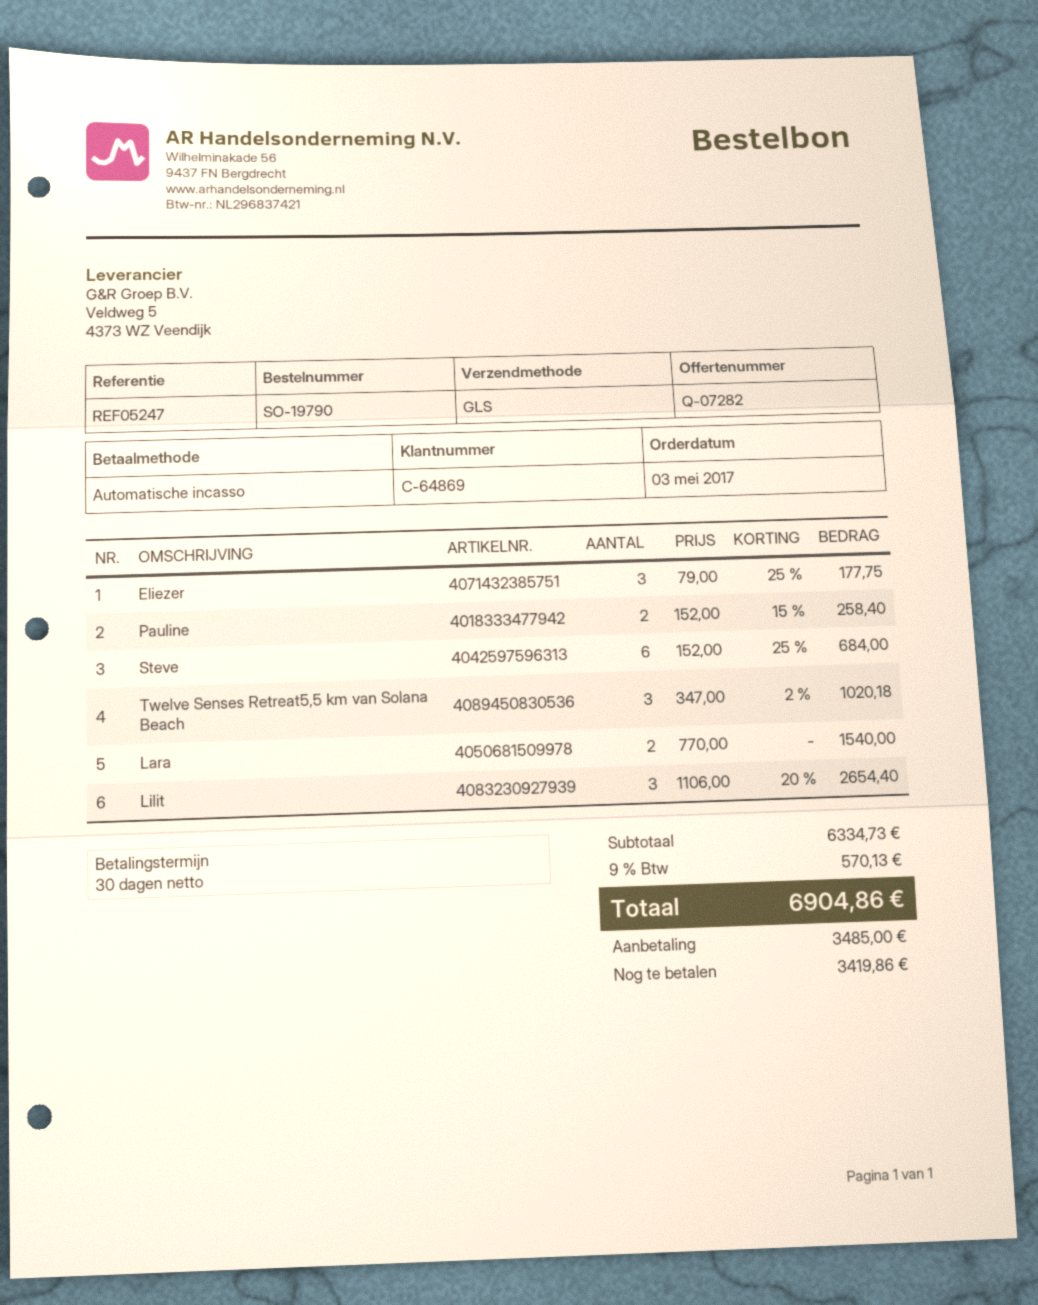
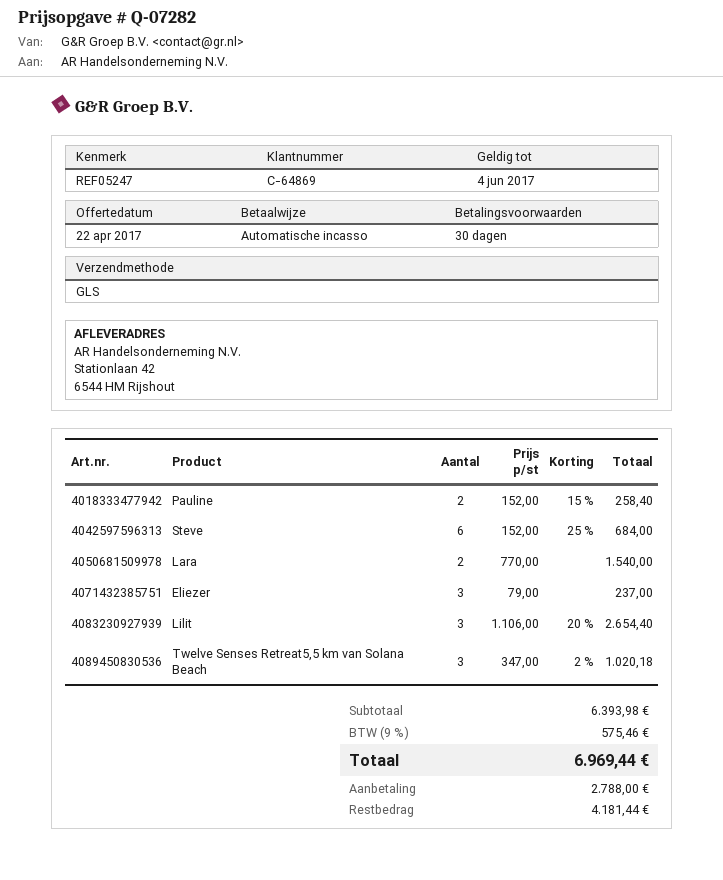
Eliezer: 3 x 79.00 - 25% = 177.75 -> 3 x 79.00 = 237.00
subtotal: 6334.73 -> 6393.98
tax: 9% = 570.13 -> 9% = 575.46
total: 6904.86 -> 6969.44
deposit: 3485.00 -> 2788.00
balance: 3419.86 -> 4181.44

